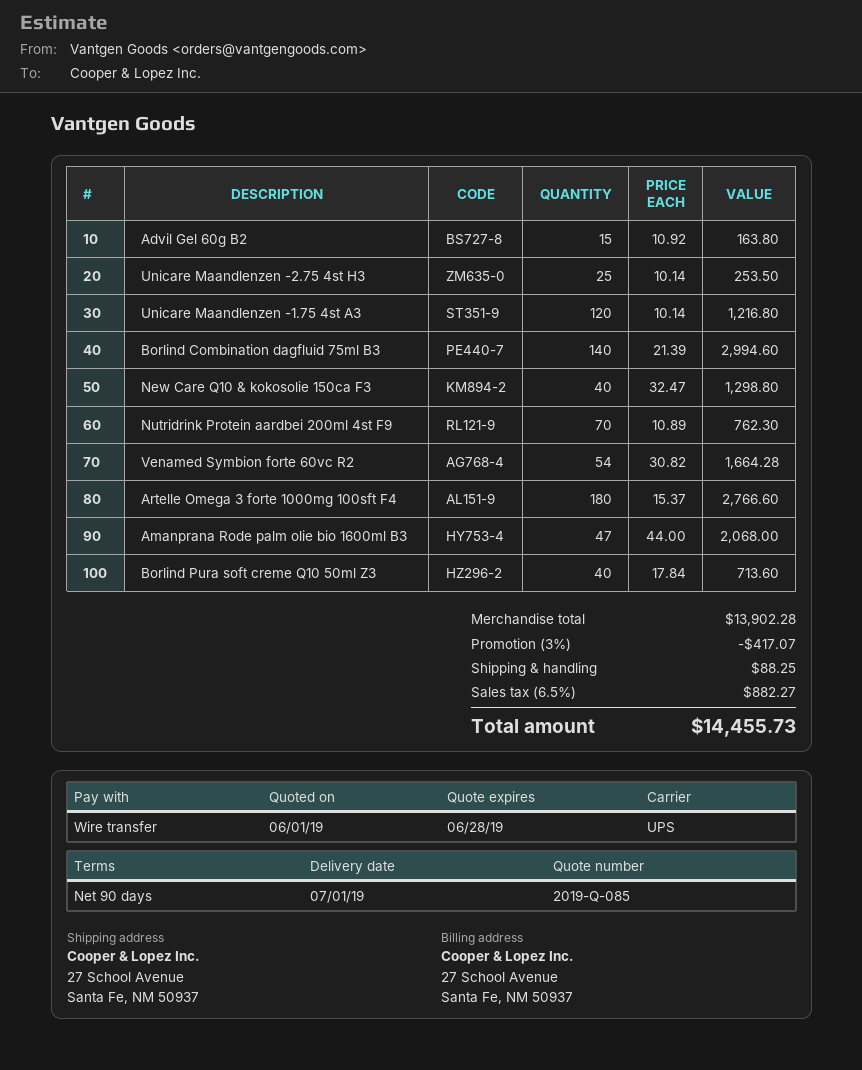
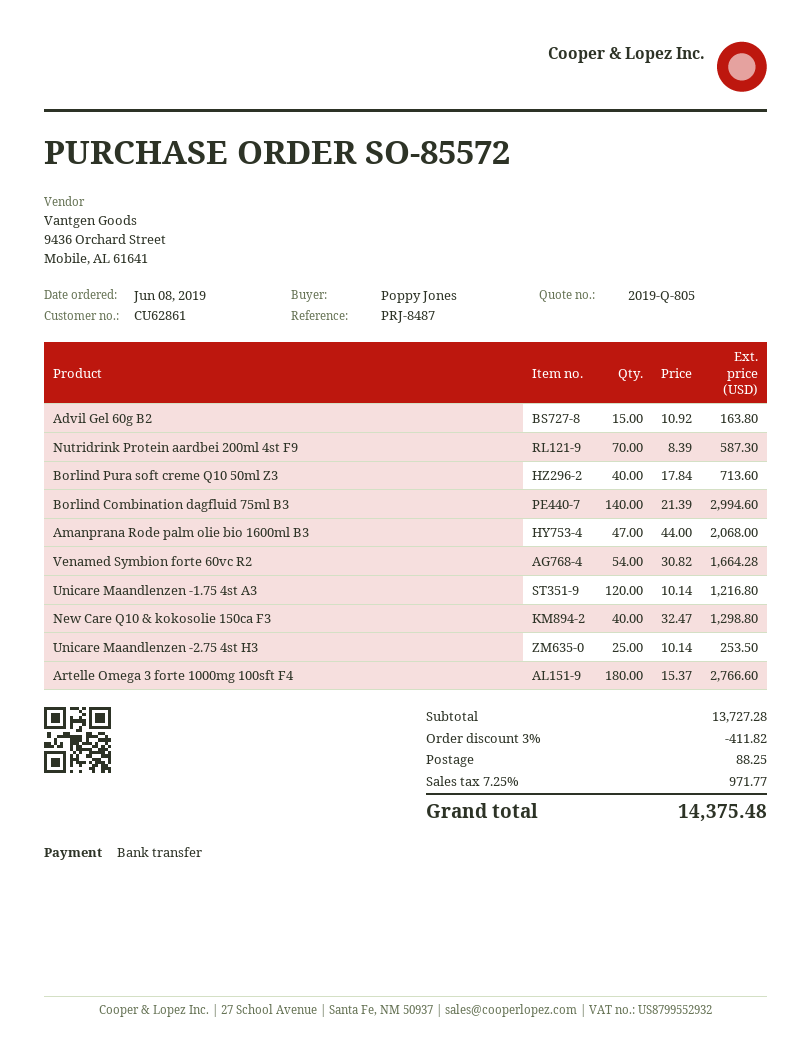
quote number: 2019-Q-085 -> 2019-Q-805
Nutridrink Protein aardbei 200ml 4st F9: 70 x 10.89 = 762.30 -> 70 x 8.39 = 587.30
subtotal: 13902.28 -> 13727.28
discount: 3% = 417.07 -> 3% = 411.82
tax: 6.5% = 882.27 -> 7.25% = 971.77
total: 14455.73 -> 14375.48

